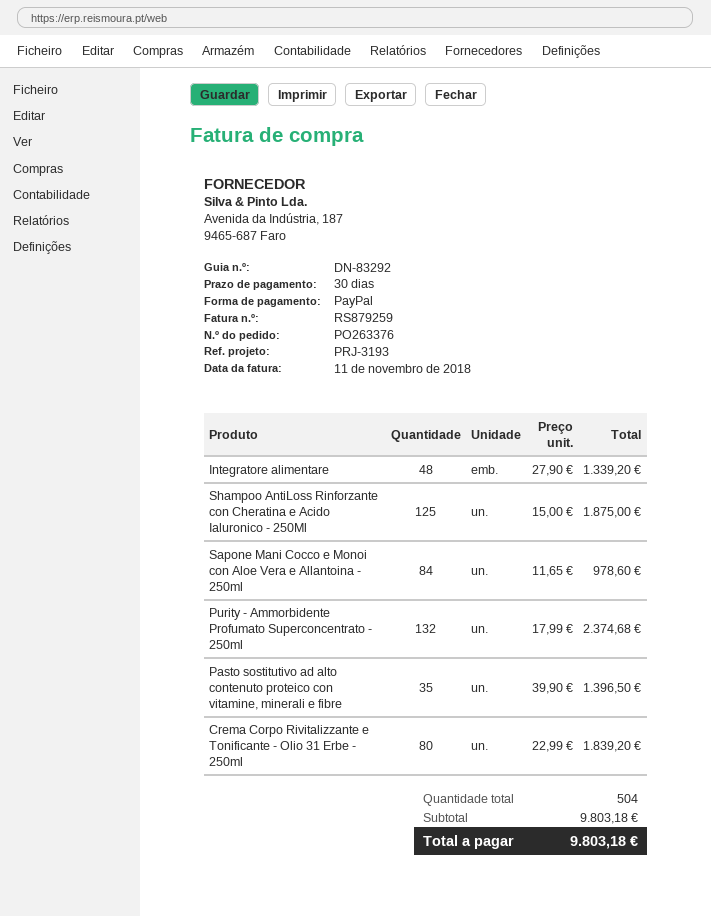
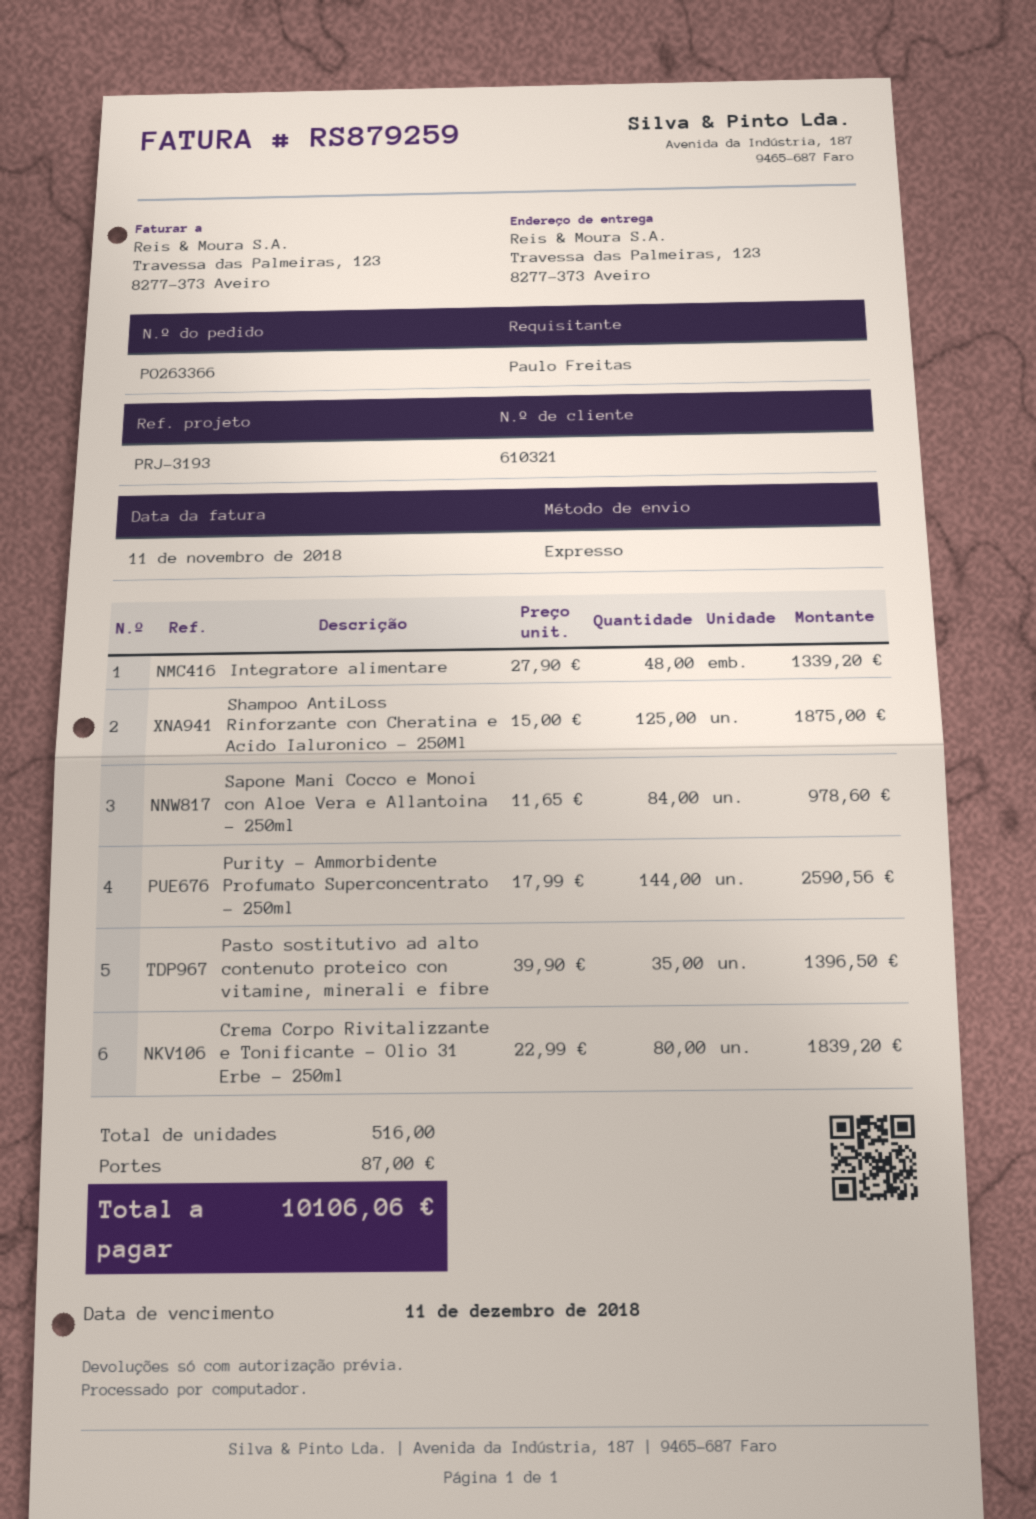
order number: PO263376 -> PO263366
Purity - Ammorbidente Profumato Superconcentrato - 250ml: 132 x 17.99 = 2374.68 -> 144 x 17.99 = 2590.56
total quantity: 504 -> 516
shipping: none -> 87.00
total: 9803.18 -> 10106.06

